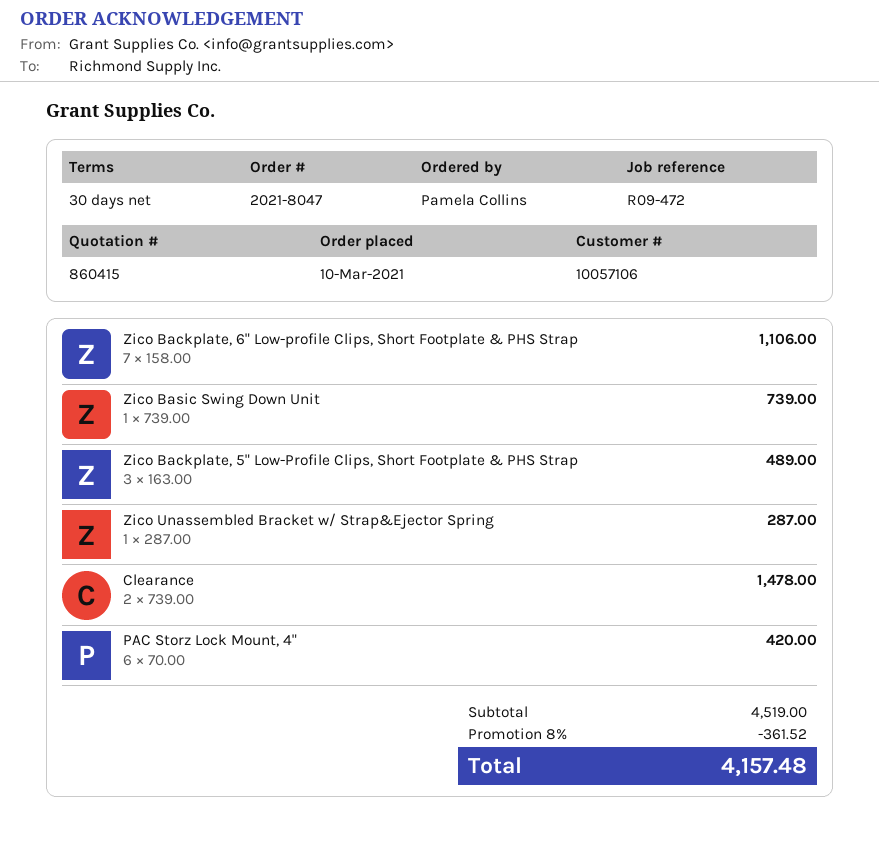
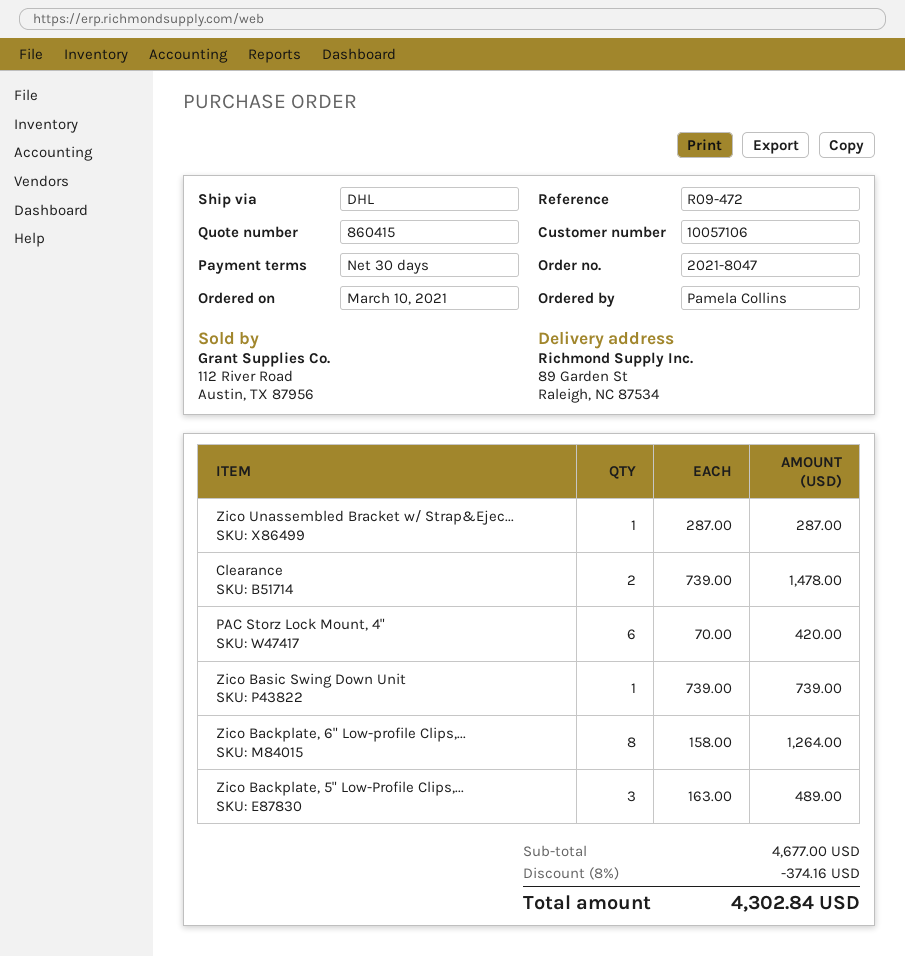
Zico Backplate, 6" Low-profile Clips, Short Footplate & PHS Strap: 7 x 158.00 = 1106.00 -> 8 x 158.00 = 1264.00
subtotal: 4519.00 -> 4677.00
discount: 8% = 361.52 -> 8% = 374.16
total: 4157.48 -> 4302.84

